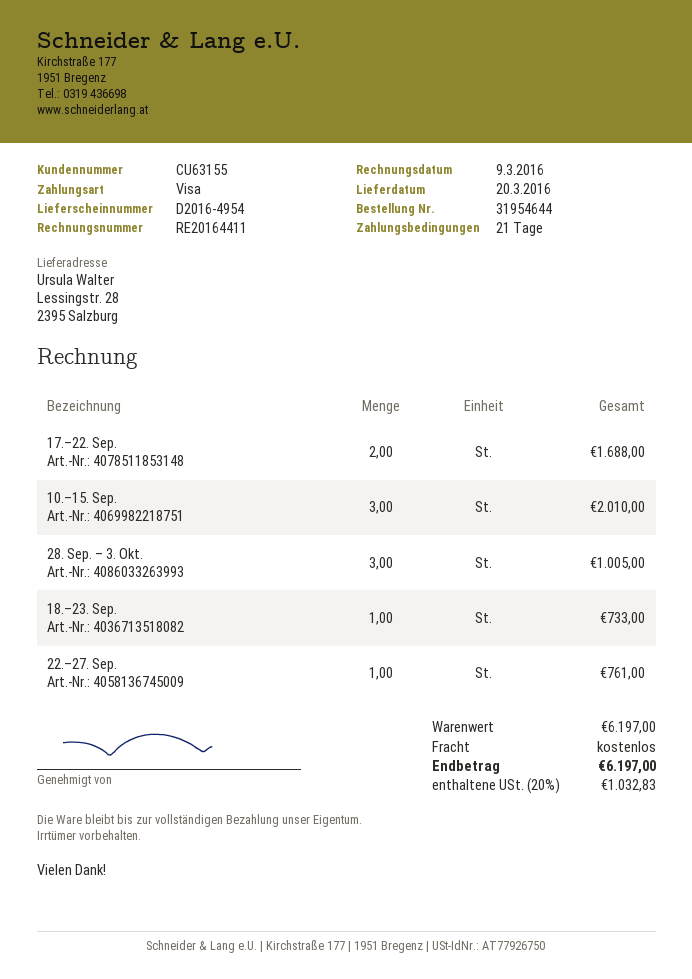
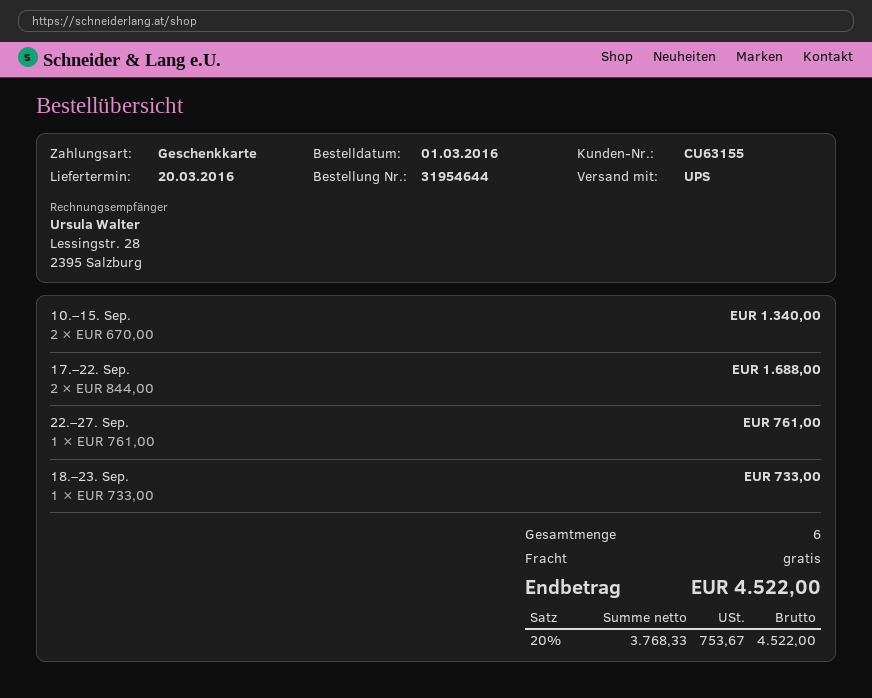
payment method: Visa -> gift card
10.–15. Sep.: 3 for 2010.00 -> 2 for 1340.00
28. Sep. – 3. Okt.: 3 for 1005.00 -> none
tax: 20% = 1032.83 -> 20% = 753.67
total: 6197.00 -> 4522.00

